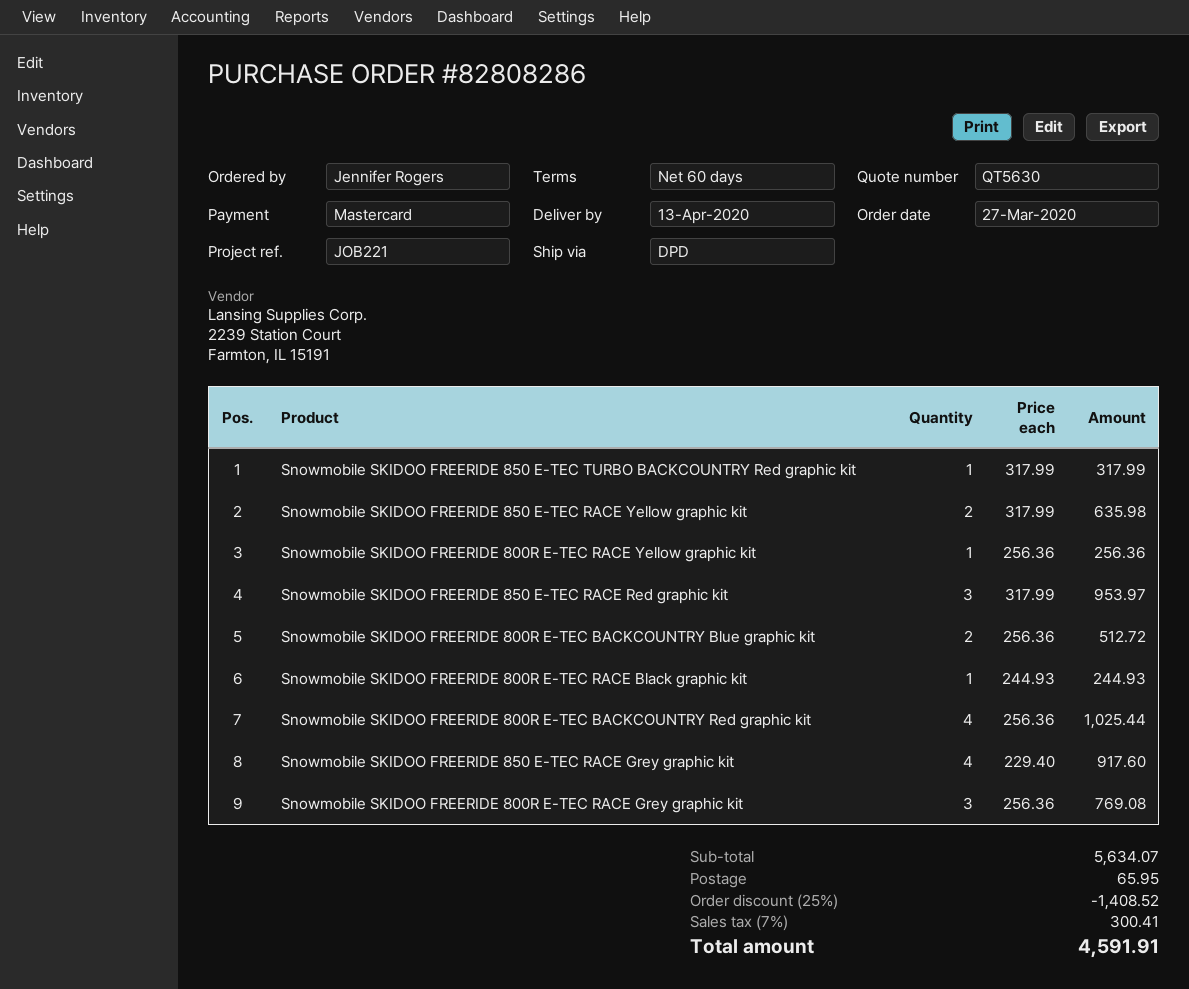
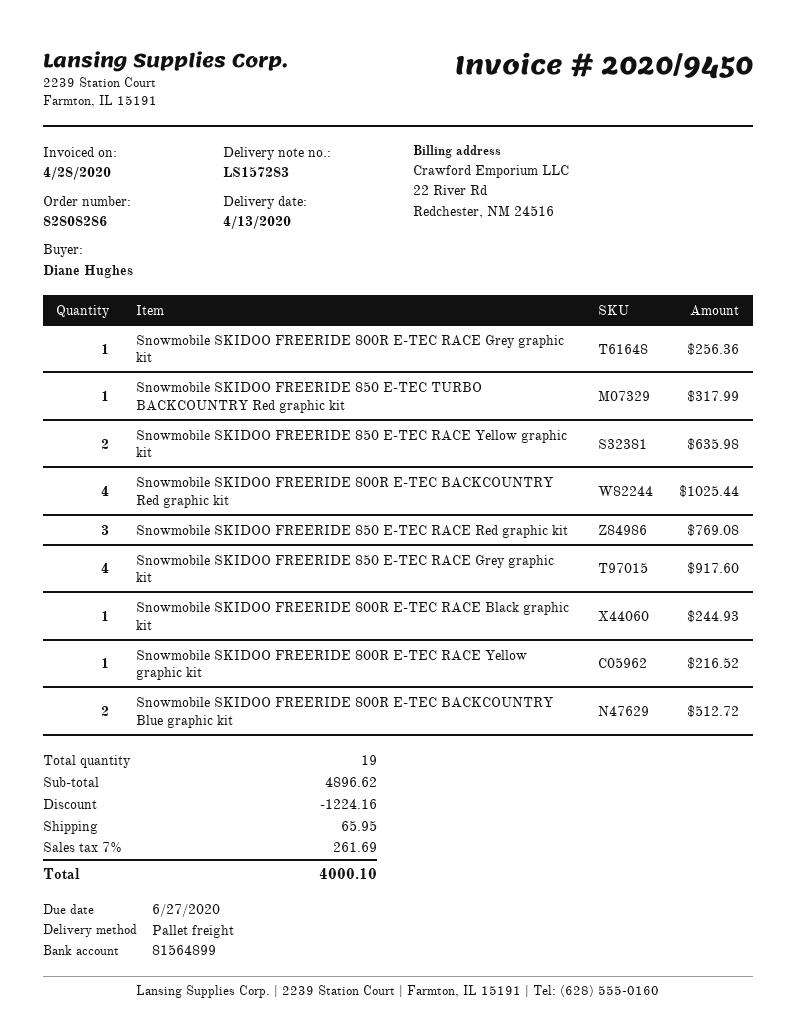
ordered by: Jennifer Rogers -> Diane Hughes
shipping method: DPD -> pallet freight
Snowmobile SKIDOO FREERIDE 800R E-TEC RACE Yellow graphic kit: 1 for 256.36 -> 1 for 216.52
Snowmobile SKIDOO FREERIDE 850 E-TEC RACE Red graphic kit: 3 for 953.97 -> 3 for 769.08
Snowmobile SKIDOO FREERIDE 800R E-TEC RACE Grey graphic kit: 3 for 769.08 -> 1 for 256.36
subtotal: 5634.07 -> 4896.62
discount: 1408.52 -> 1224.16
tax: 7% = 300.41 -> 7% = 261.69
total: 4591.91 -> 4000.10

